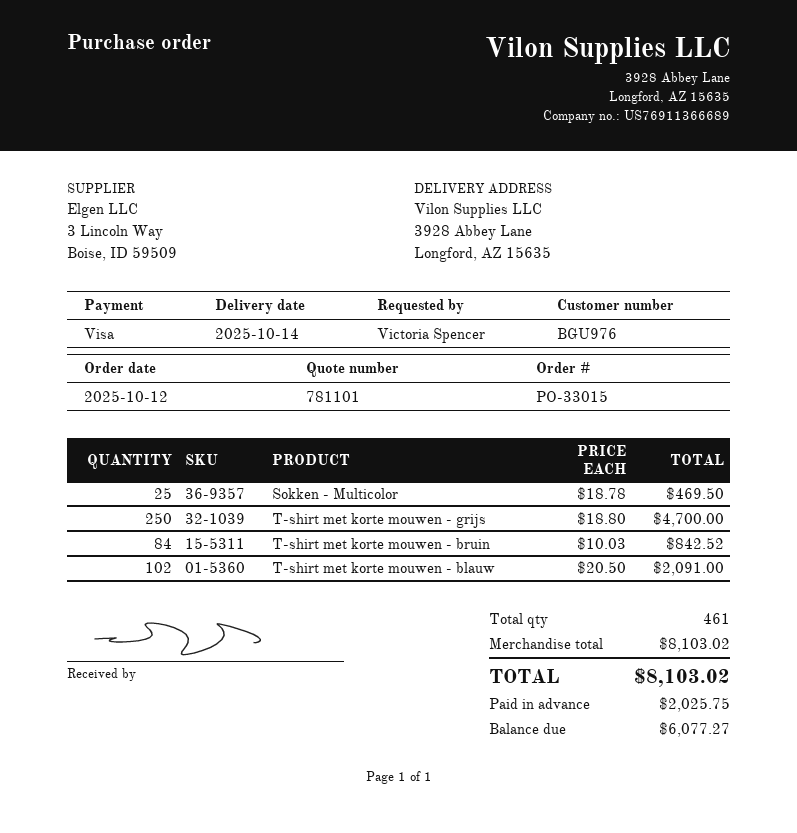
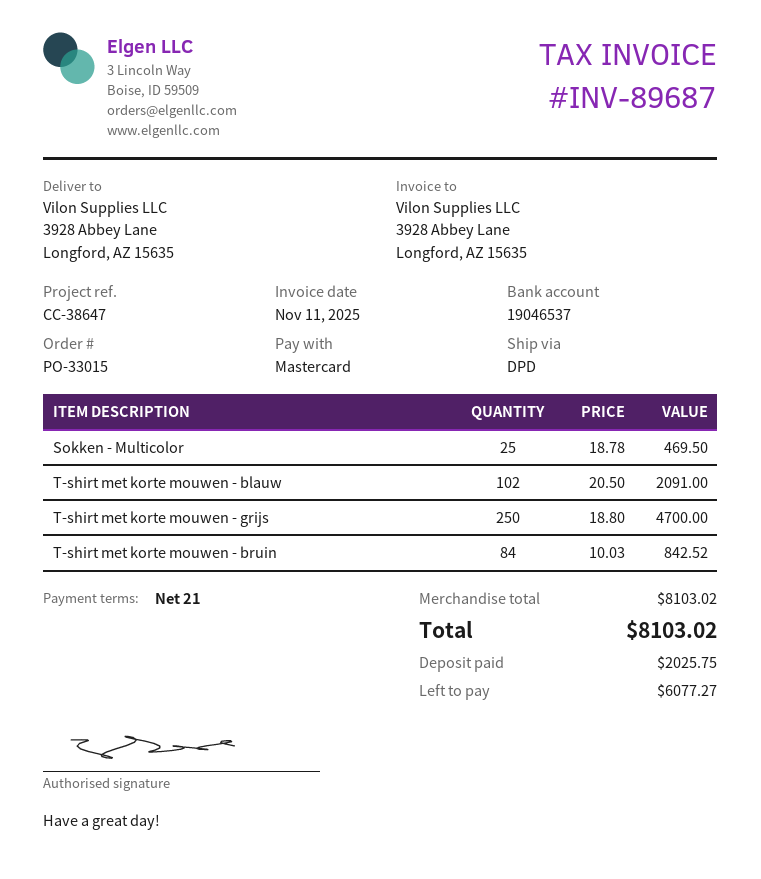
payment method: Visa -> Mastercard

